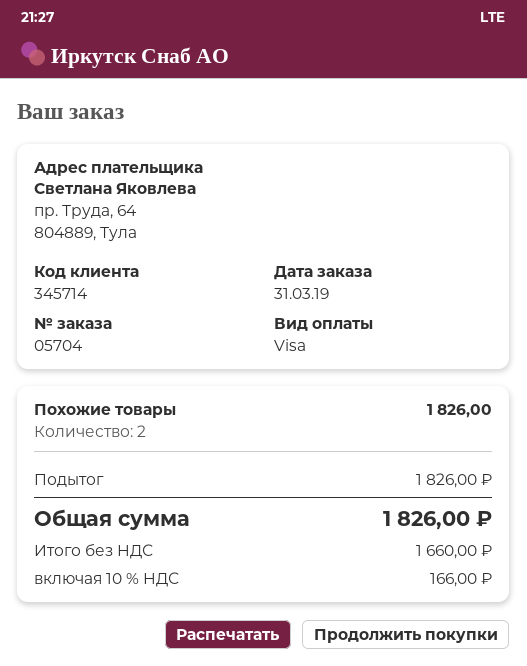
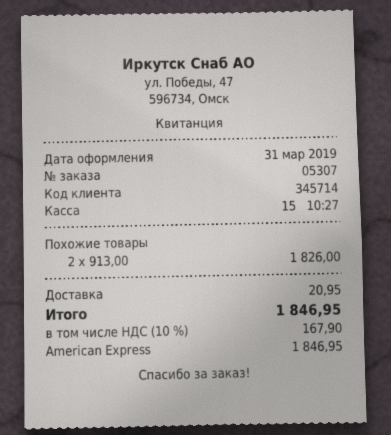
order number: 05704 -> 05307
payment method: Visa -> American Express
shipping: none -> 20.95
tax: 10% = 166.00 -> 10% = 167.90
total: 1826.00 -> 1846.95

